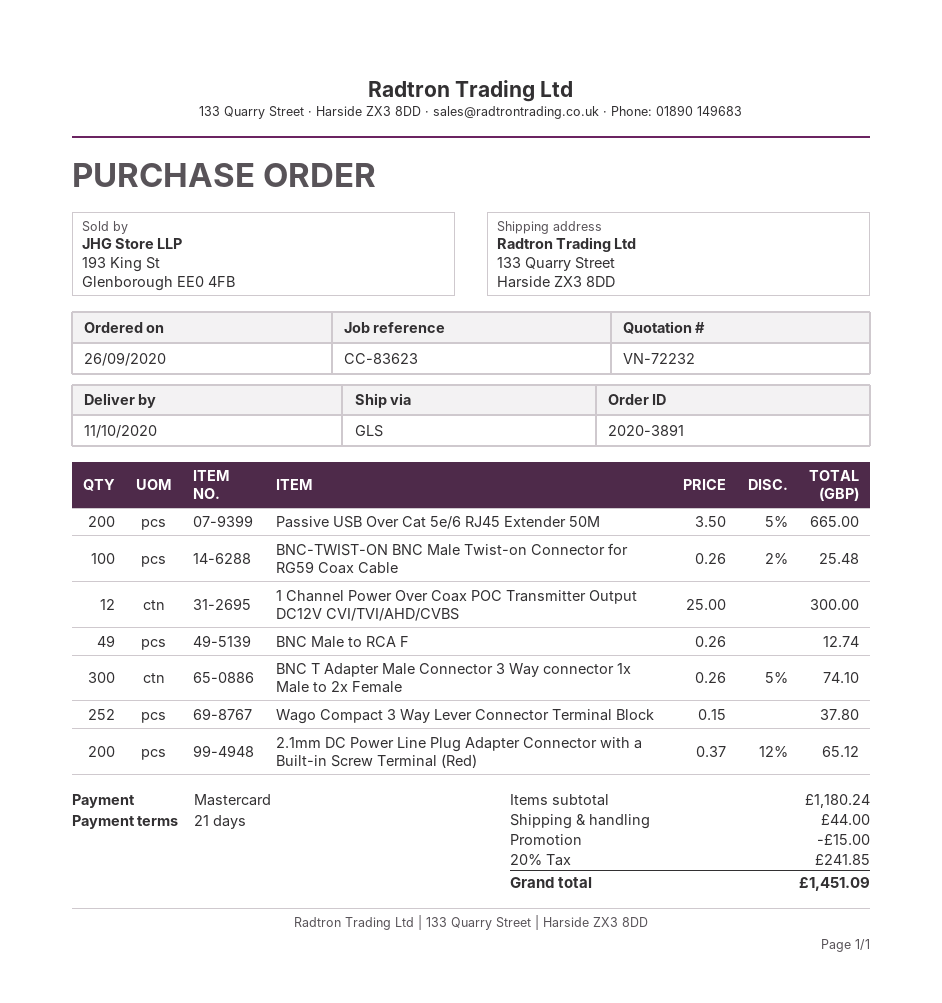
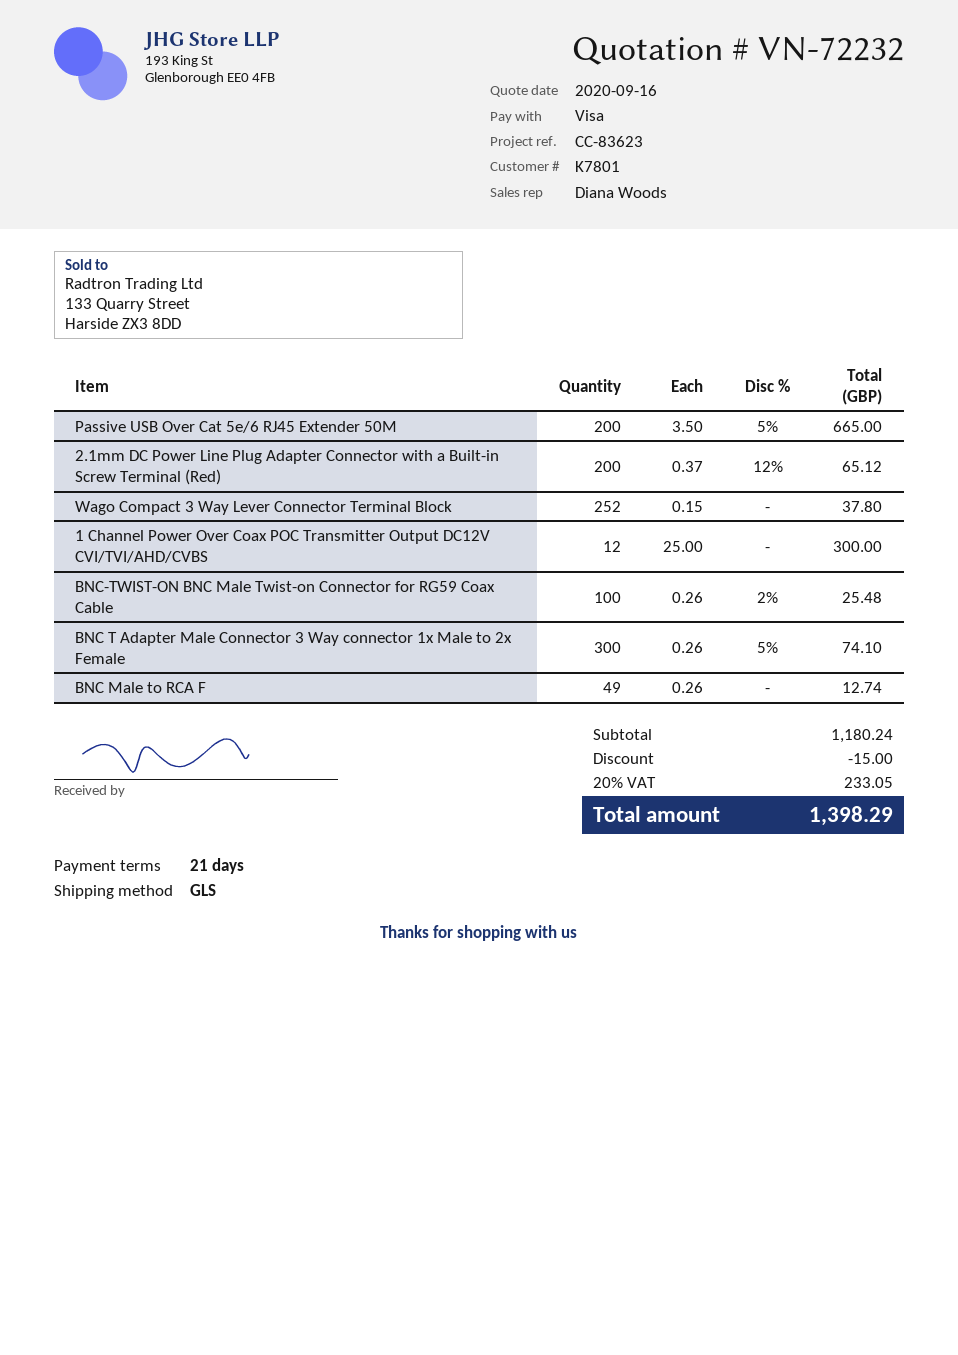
payment method: Mastercard -> Visa
shipping: 44.00 -> none
tax: 20% = 241.85 -> 20% = 233.05
total: 1451.09 -> 1398.29

